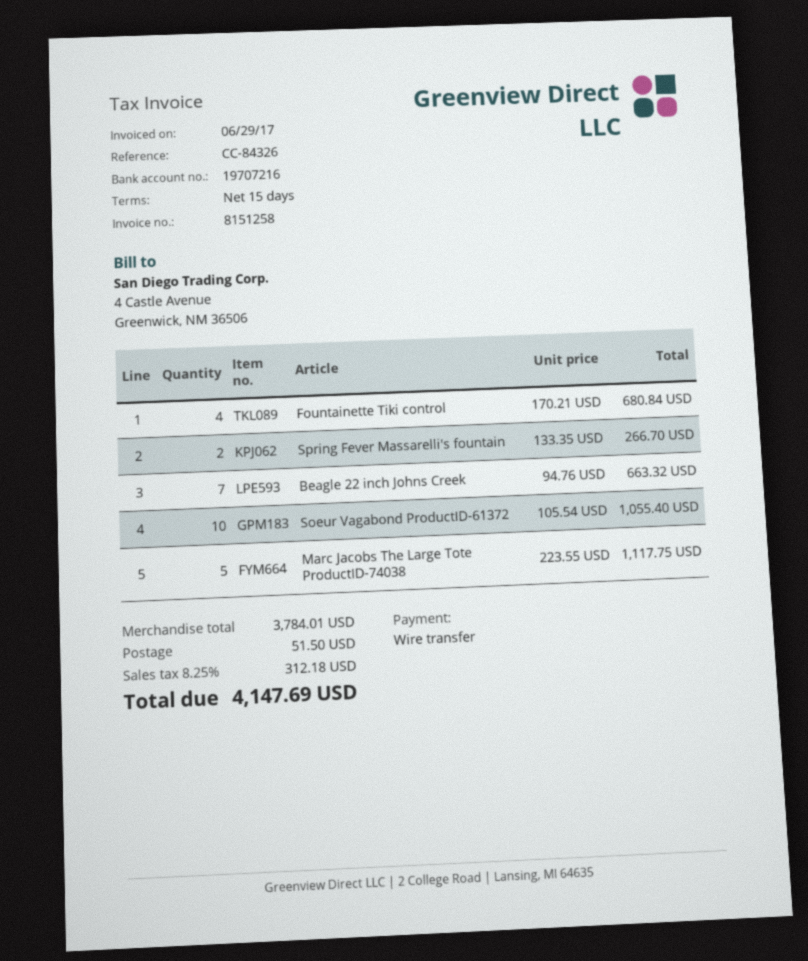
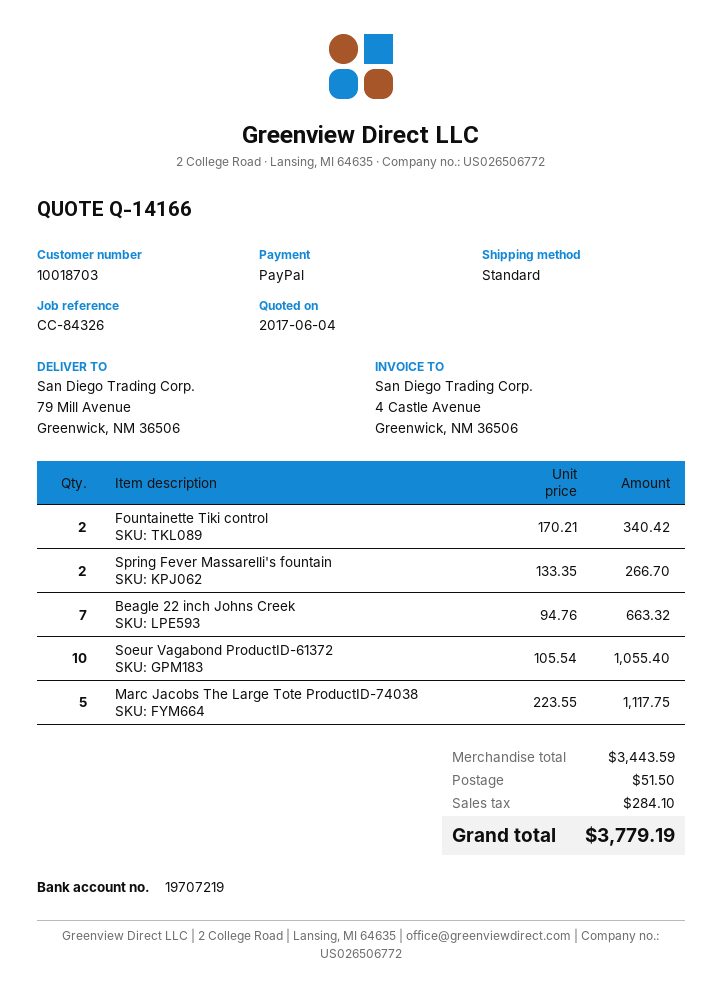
payment method: bank transfer -> PayPal
bank account: 19707216 -> 19707219
Fountainette Tiki control: 4 x 170.21 = 680.84 -> 2 x 170.21 = 340.42
subtotal: 3784.01 -> 3443.59
tax: 312.18 -> 284.10
total: 4147.69 -> 3779.19

